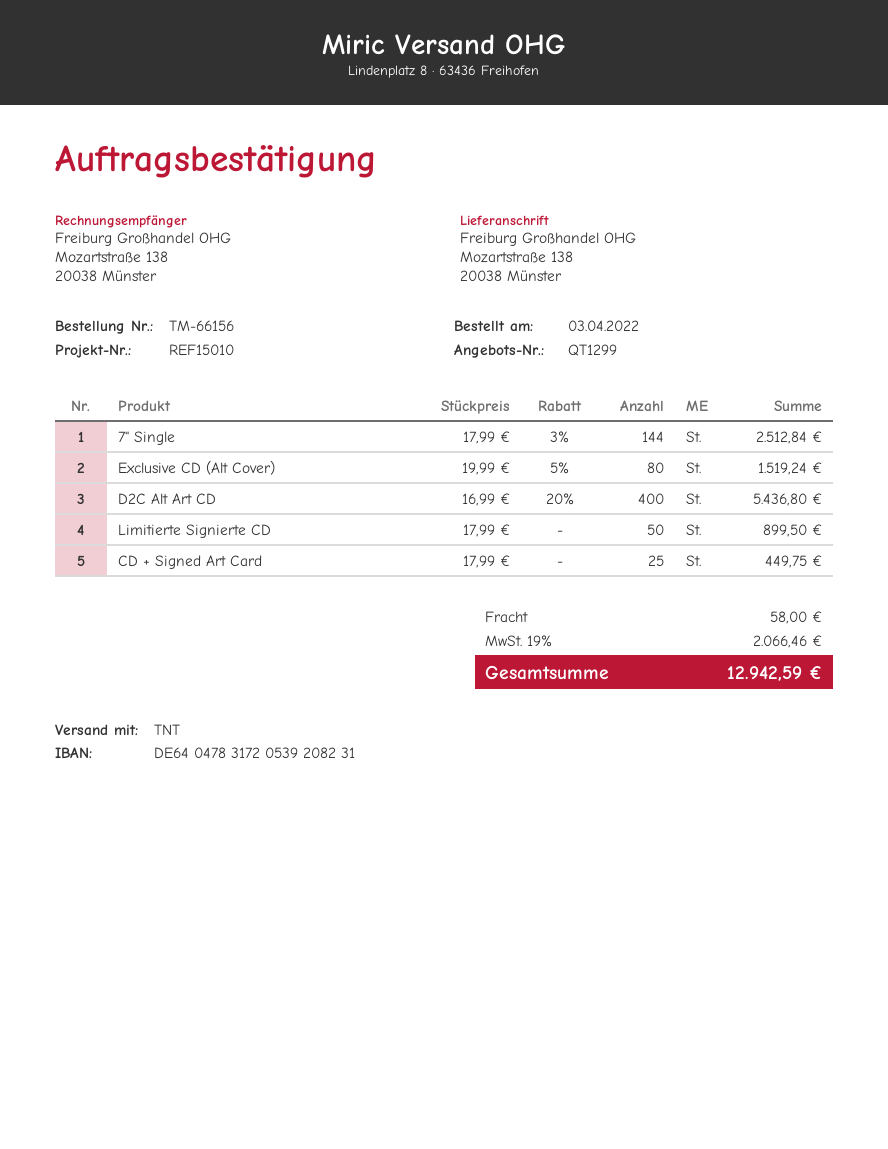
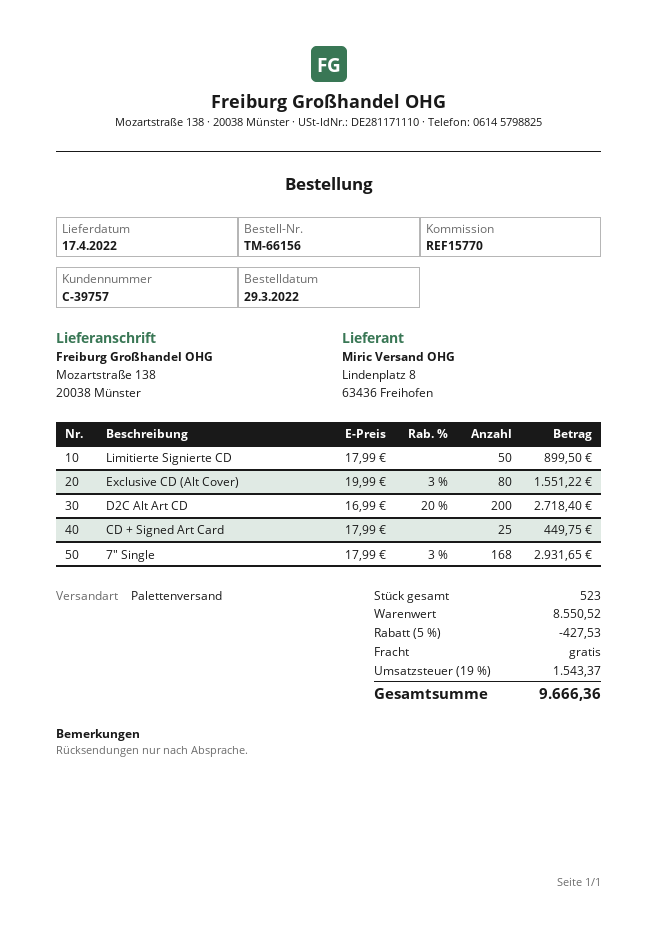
order date: 2022-04-03 -> 2022-03-29
reference: REF15010 -> REF15770
shipping method: TNT -> pallet freight
7" Single: 144 x 17.99 - 3% = 2512.84 -> 168 x 17.99 - 3% = 2931.65
Exclusive CD (Alt Cover): 80 x 19.99 - 5% = 1519.24 -> 80 x 19.99 - 3% = 1551.22
D2C Alt Art CD: 400 x 16.99 - 20% = 5436.80 -> 200 x 16.99 - 20% = 2718.40
discount: none -> 5% = 427.53
shipping: 58.00 -> 0.00
tax: 19% = 2066.46 -> 19% = 1543.37
total: 12942.59 -> 9666.36

